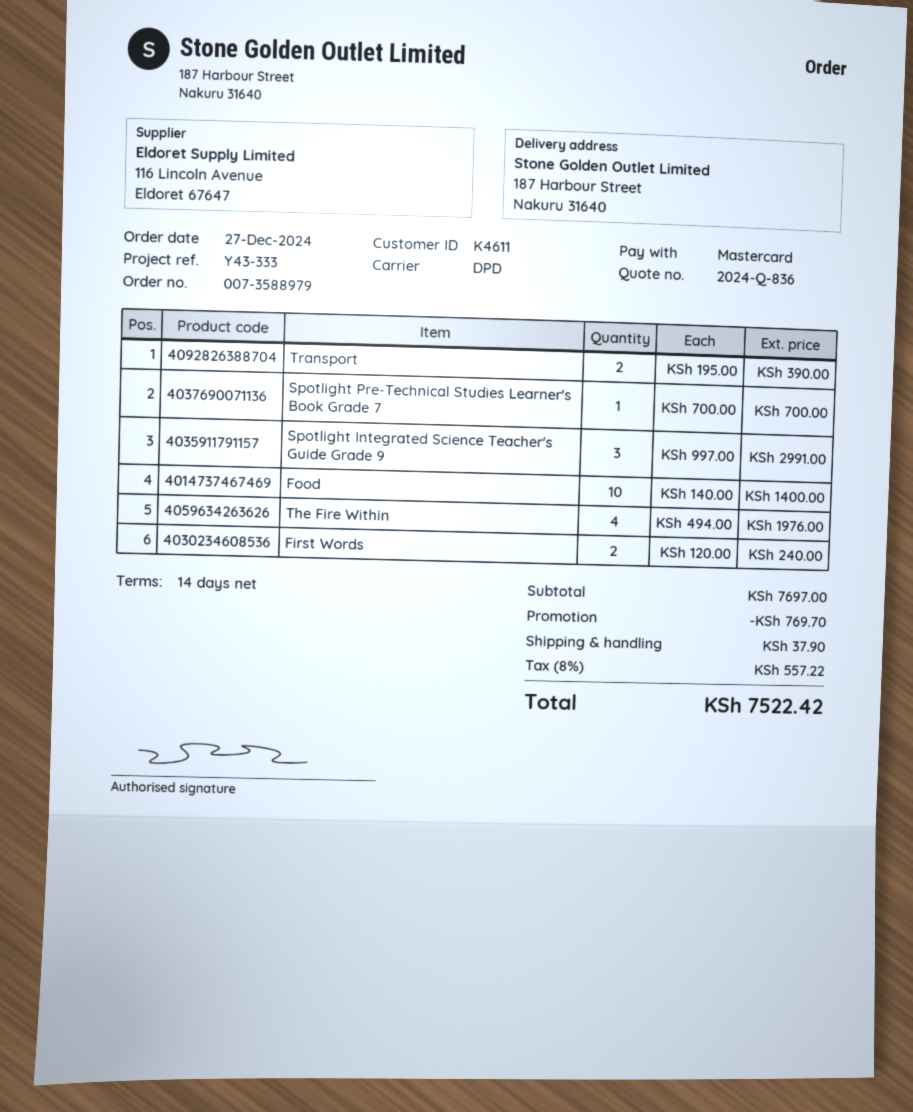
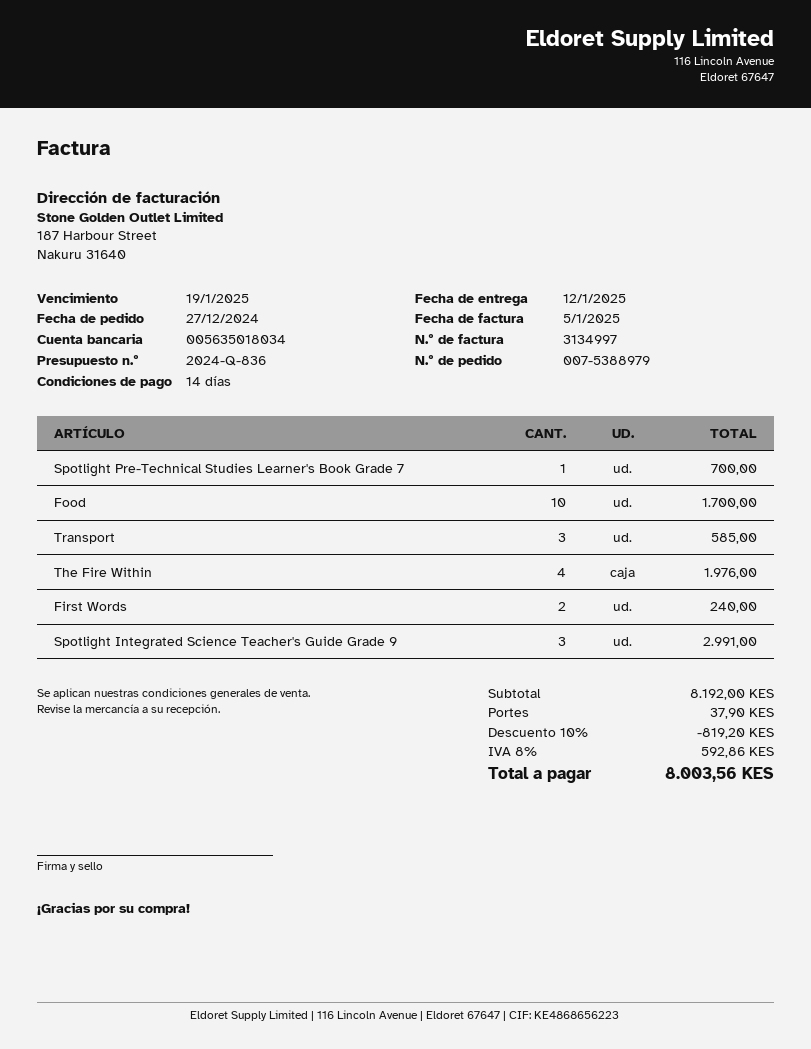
order number: 007-3588979 -> 007-5388979
Transport: 2 for 390.00 -> 3 for 585.00
Food: 10 for 1400.00 -> 10 for 1700.00
subtotal: 7697.00 -> 8192.00
discount: 769.70 -> 819.20
tax: 8% = 557.22 -> 8% = 592.86
total: 7522.42 -> 8003.56

